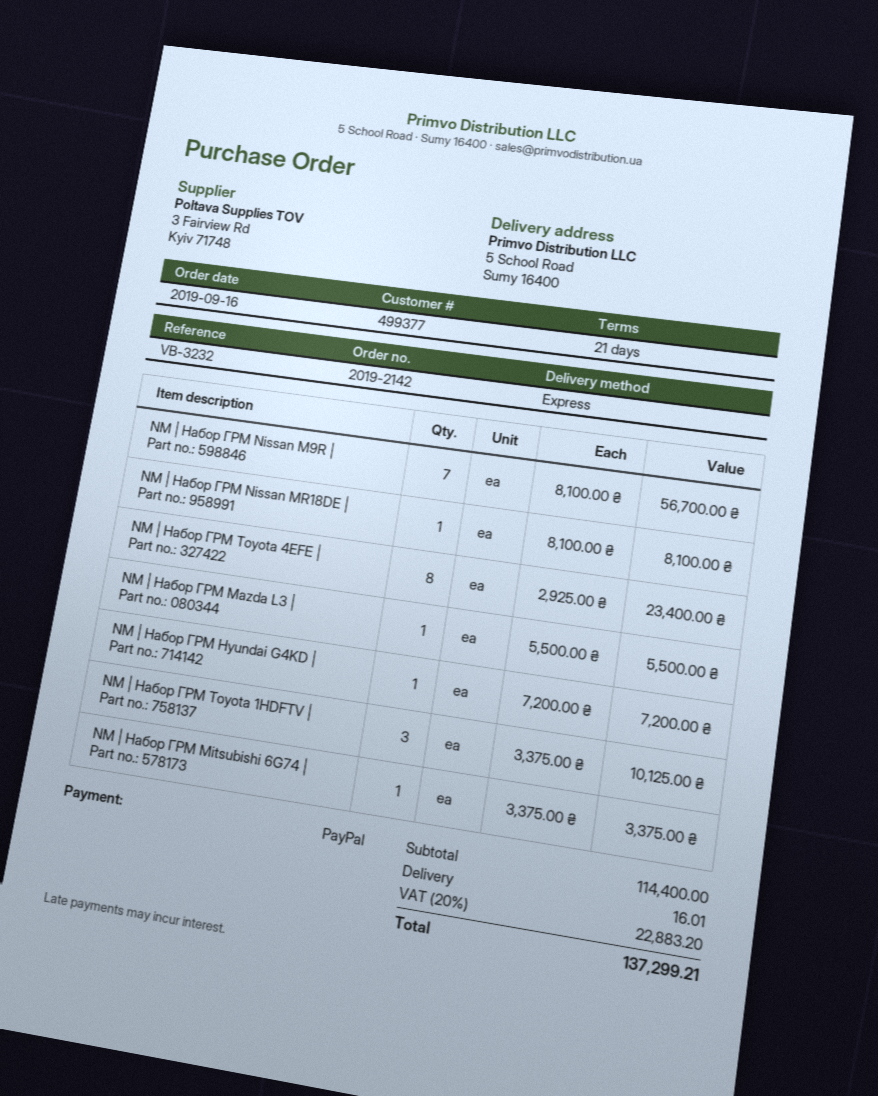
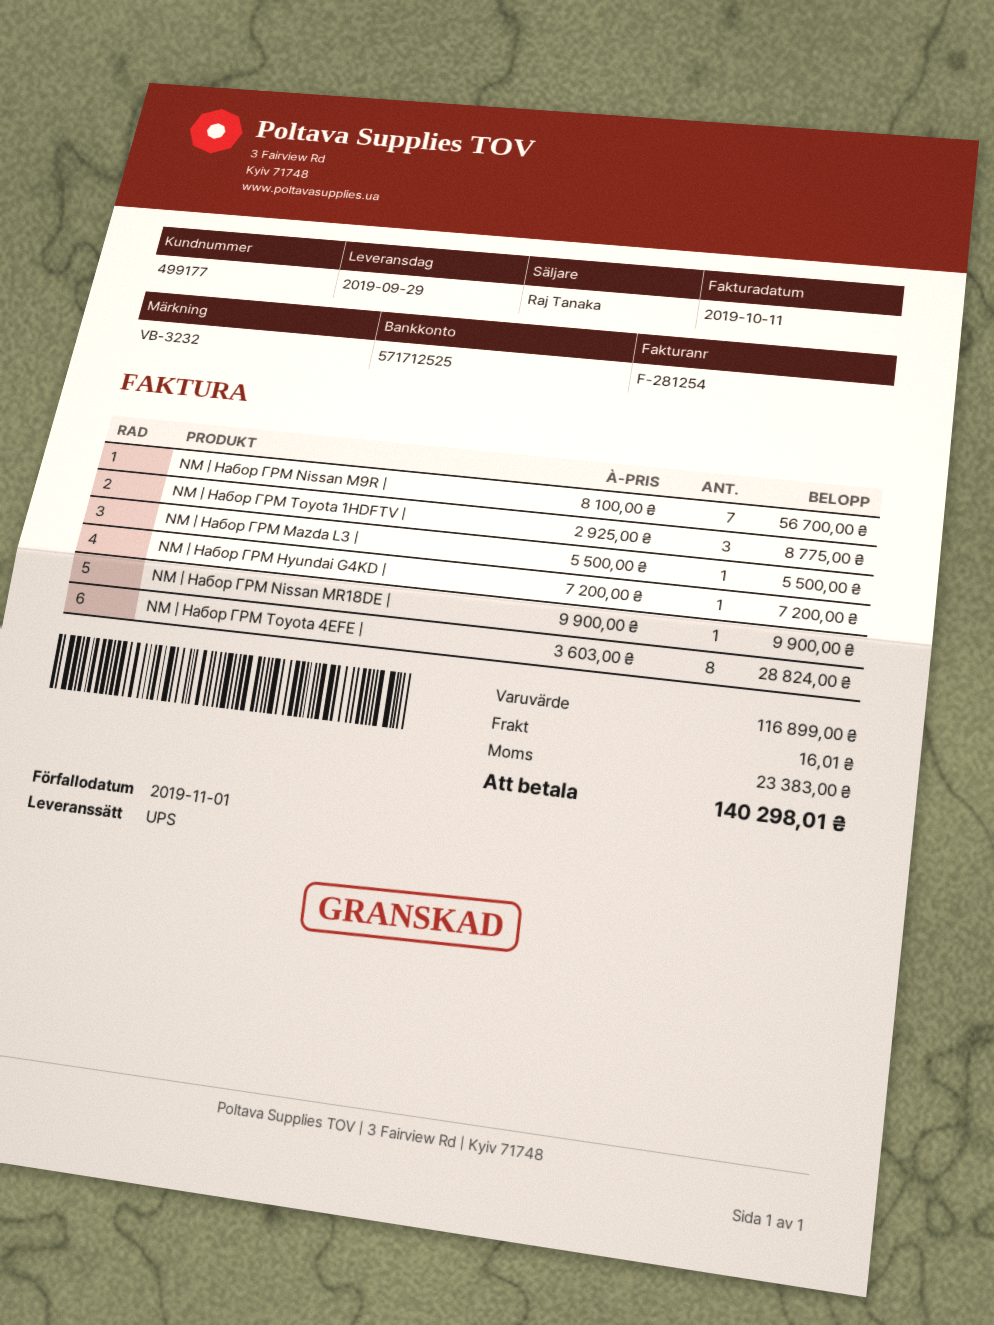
customer number: 499377 -> 499177
shipping method: express -> UPS
NM | Набор ГРМ Nissan MR18DE |: 1 x 8100.00 = 8100.00 -> 1 x 9900.00 = 9900.00
NM | Набор ГРМ Toyota 4EFE |: 8 x 2925.00 = 23400.00 -> 8 x 3603.00 = 28824.00
NM | Набор ГРМ Toyota 1HDFTV |: 3 x 3375.00 = 10125.00 -> 3 x 2925.00 = 8775.00
NM | Набор ГРМ Mitsubishi 6G74 |: 1 x 3375.00 = 3375.00 -> none
subtotal: 114400.00 -> 116899.00
tax: 22883.20 -> 23383.00
total: 137299.21 -> 140298.01

